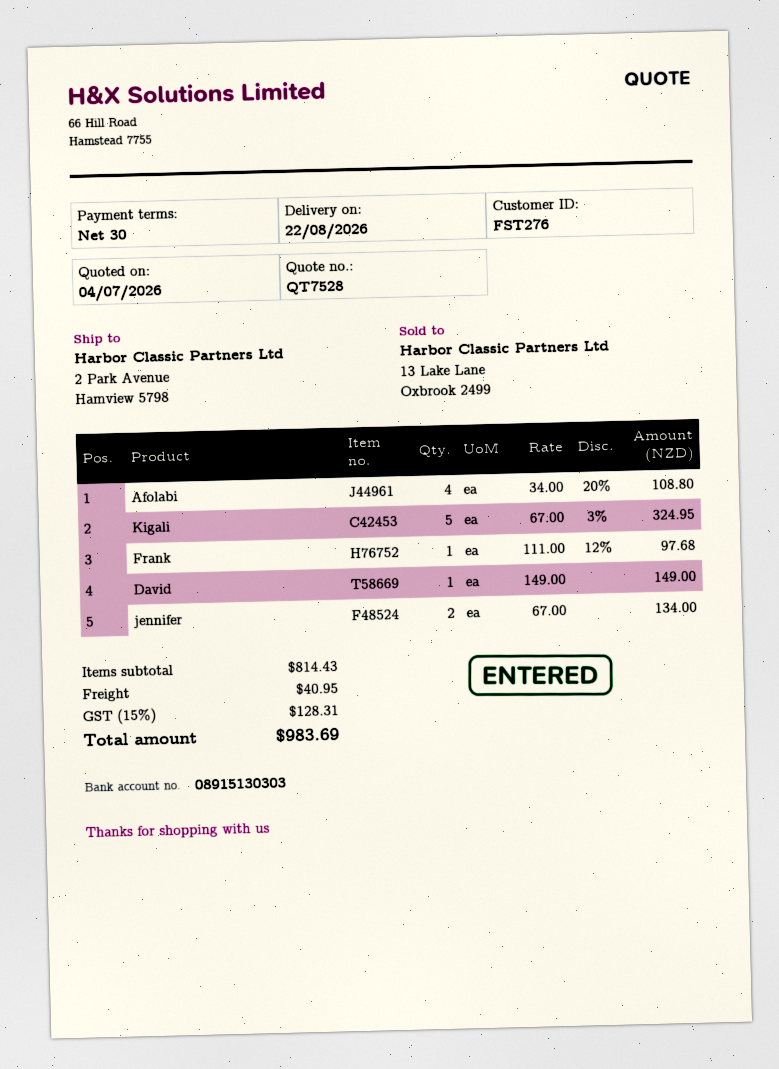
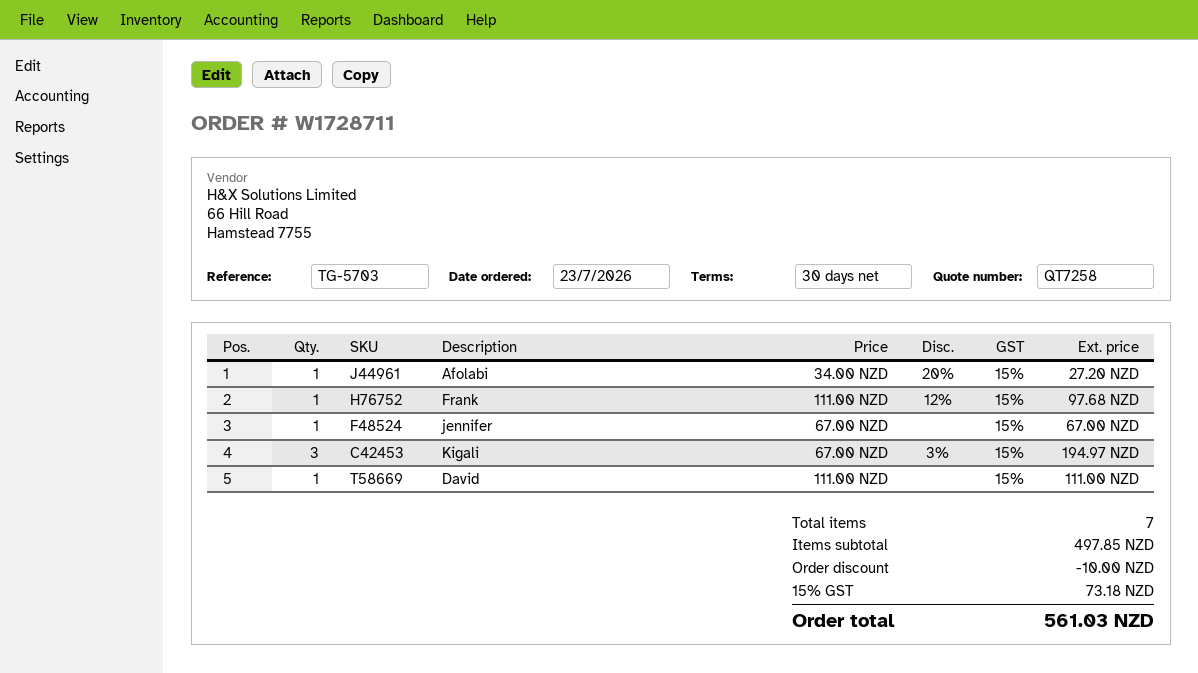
quote number: QT7528 -> QT7258
Afolabi: 4 x 34.00 - 20% = 108.80 -> 1 x 34.00 - 20% = 27.20
Kigali: 5 x 67.00 - 3% = 324.95 -> 3 x 67.00 - 3% = 194.97
David: 1 x 149.00 = 149.00 -> 1 x 111.00 = 111.00
jennifer: 2 x 67.00 = 134.00 -> 1 x 67.00 = 67.00
subtotal: 814.43 -> 497.85
discount: none -> 10.00
shipping: 40.95 -> none
tax: 15% = 128.31 -> 15% = 73.18
total: 983.69 -> 561.03

